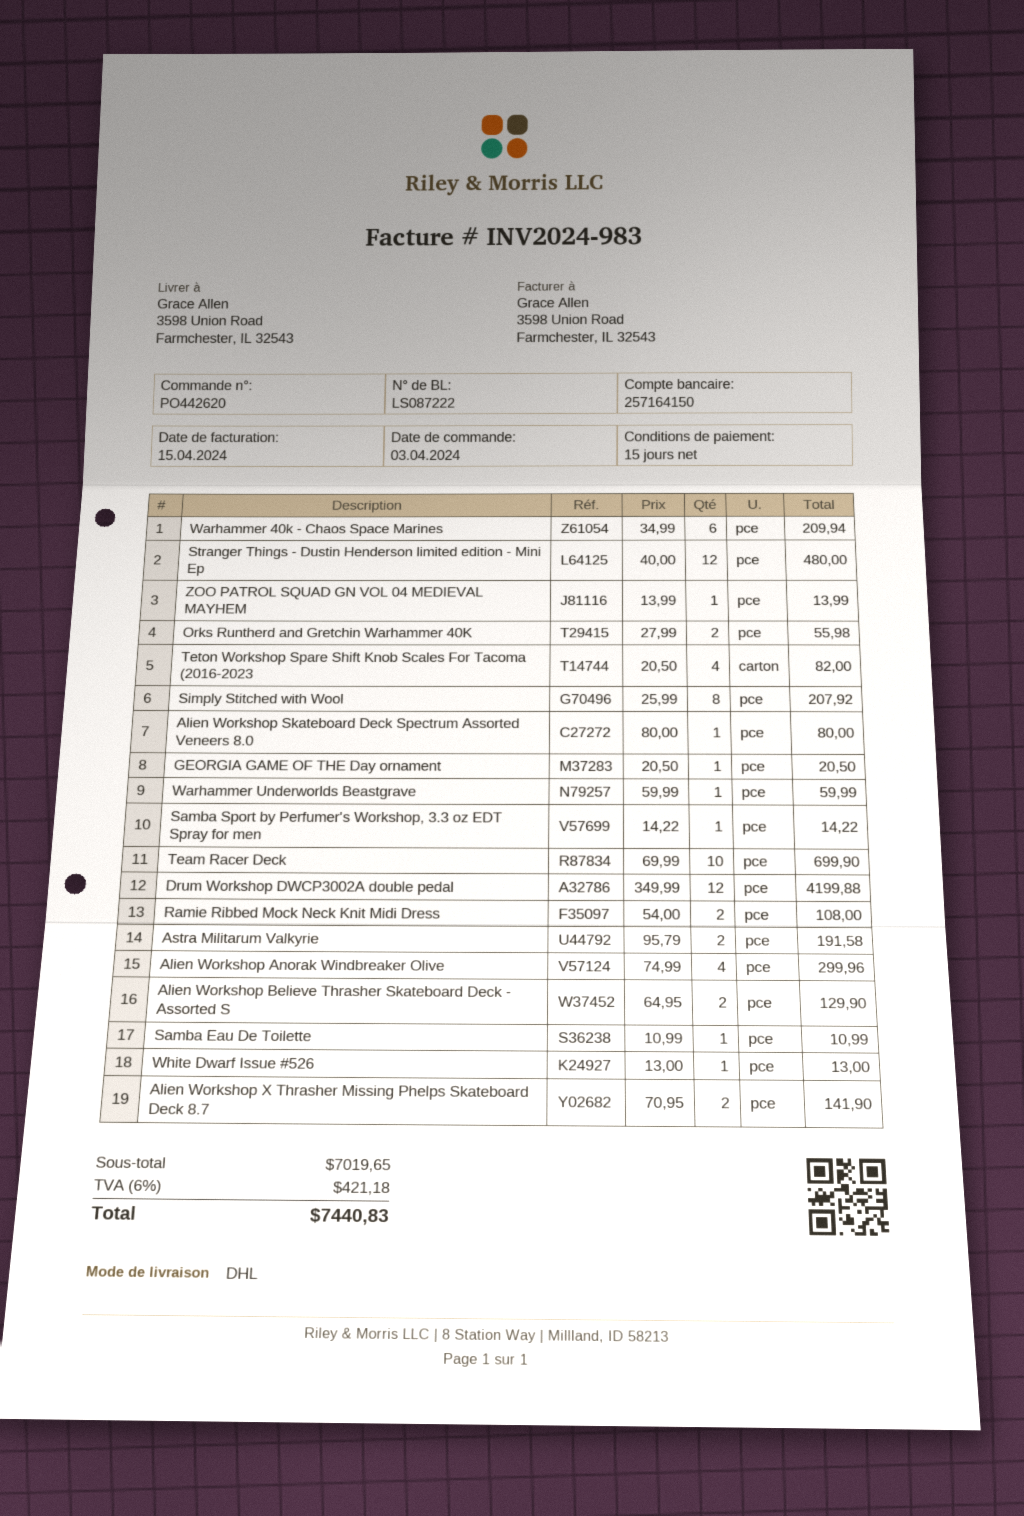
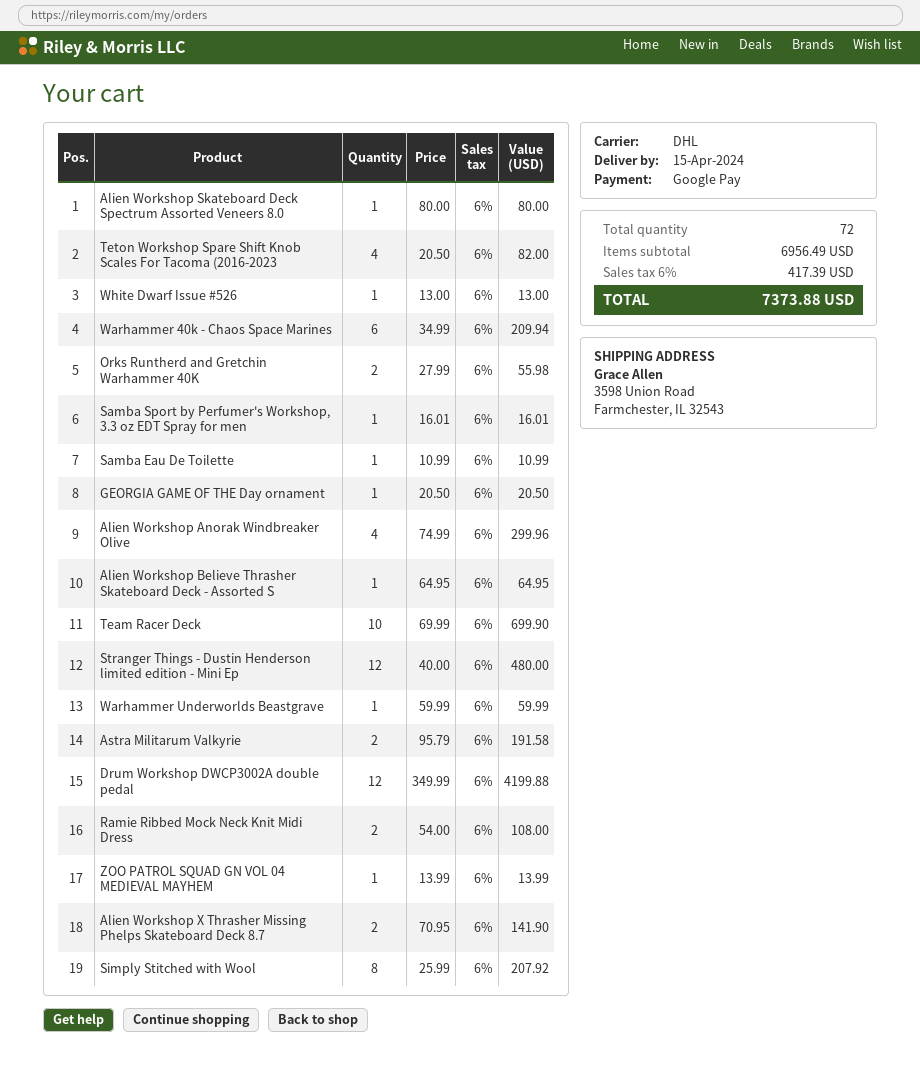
Samba Sport by Perfumer's Workshop, 3.3 oz EDT Spray for men: 1 x 14.22 = 14.22 -> 1 x 16.01 = 16.01
Alien Workshop Believe Thrasher Skateboard Deck - Assorted S: 2 x 64.95 = 129.90 -> 1 x 64.95 = 64.95
subtotal: 7019.65 -> 6956.49
tax: 6% = 421.18 -> 6% = 417.39
total: 7440.83 -> 7373.88

